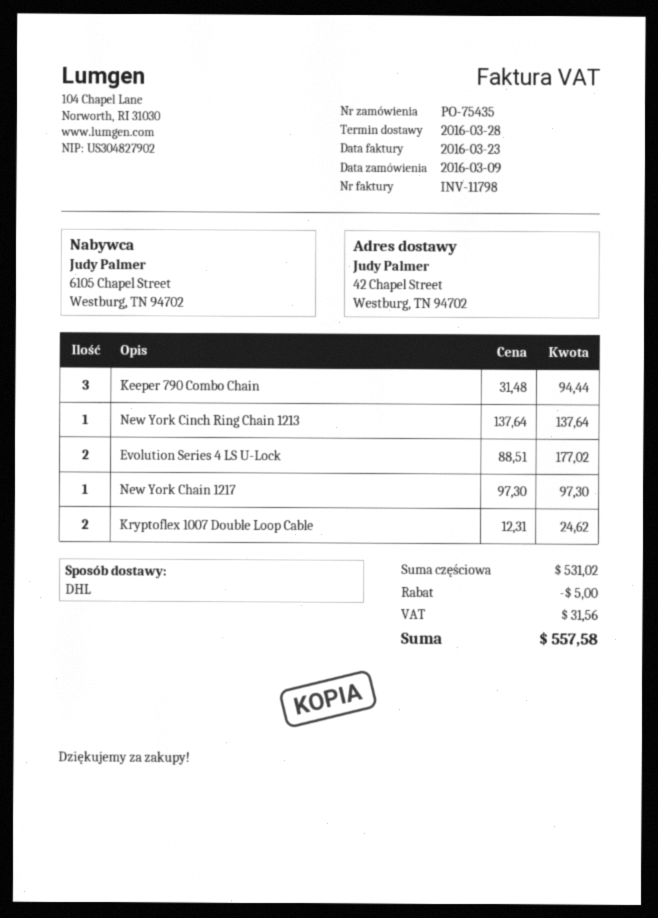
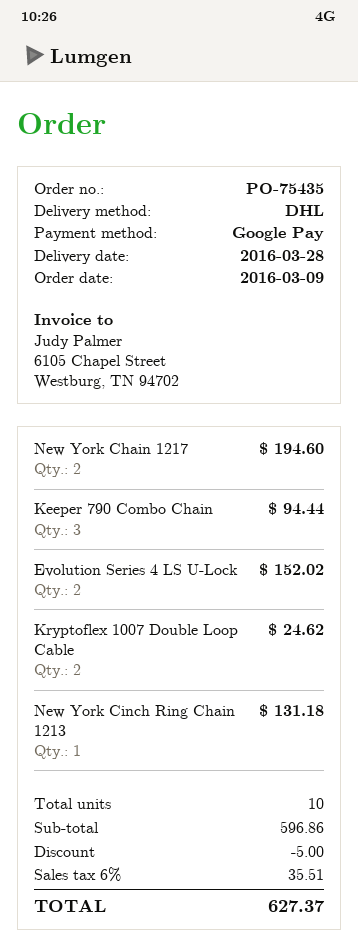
New York Cinch Ring Chain 1213: 1 for 137.64 -> 1 for 131.18
Evolution Series 4 LS U-Lock: 2 for 177.02 -> 2 for 152.02
New York Chain 1217: 1 for 97.30 -> 2 for 194.60
subtotal: 531.02 -> 596.86
tax: 31.56 -> 35.51
total: 557.58 -> 627.37

